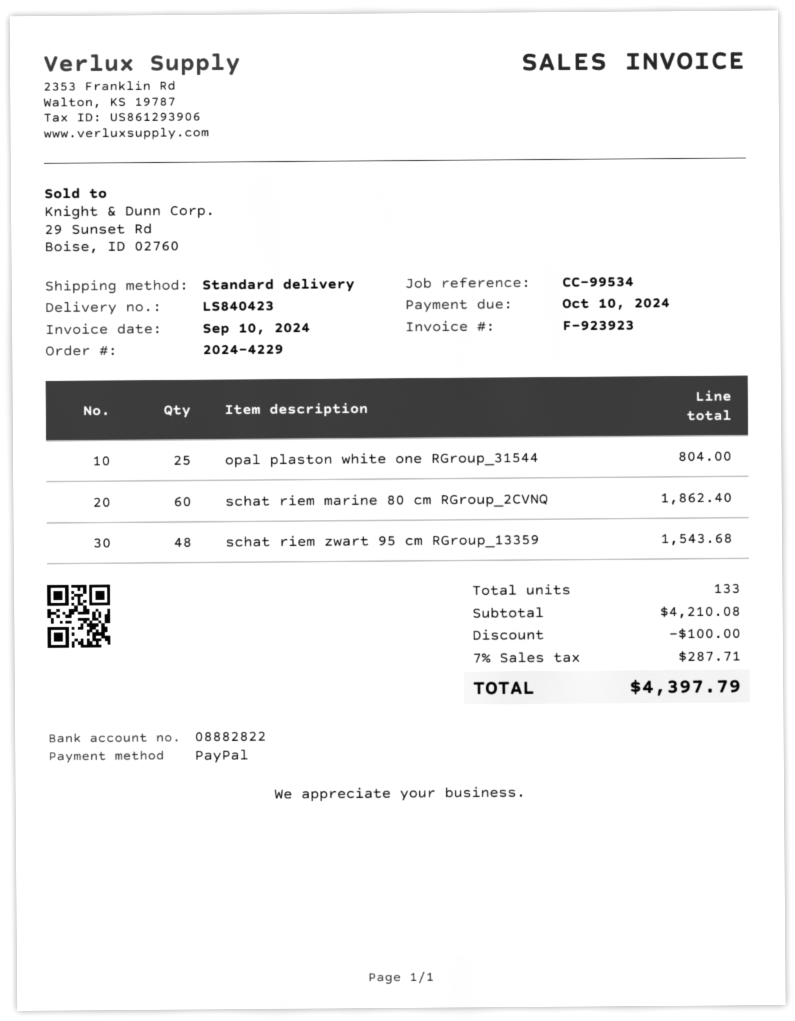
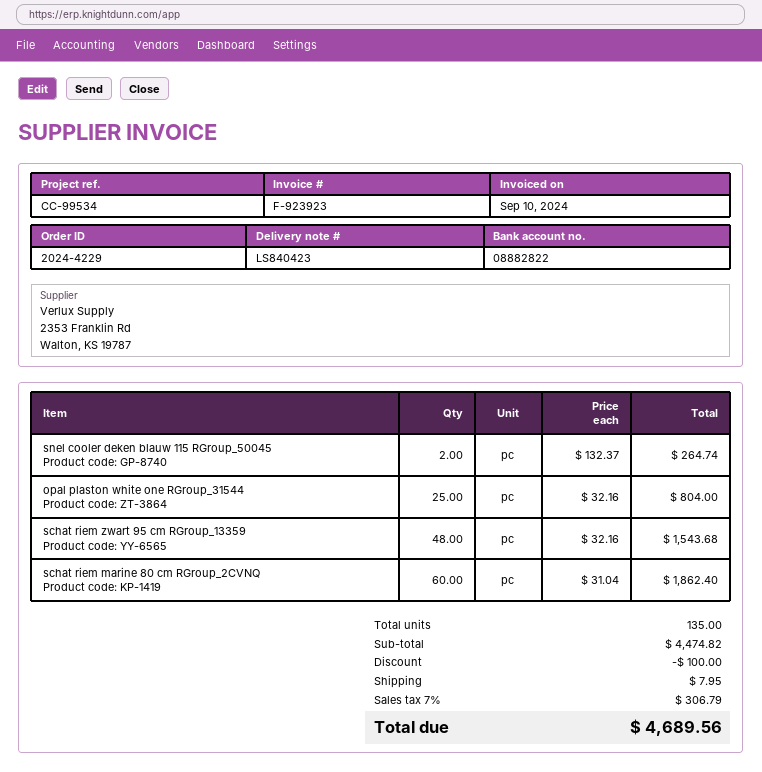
snel cooler deken blauw 115 RGroup_50045: none -> 2 for 264.74
total quantity: 133 -> 135
subtotal: 4210.08 -> 4474.82
shipping: none -> 7.95
tax: 7% = 287.71 -> 7% = 306.79
total: 4397.79 -> 4689.56

